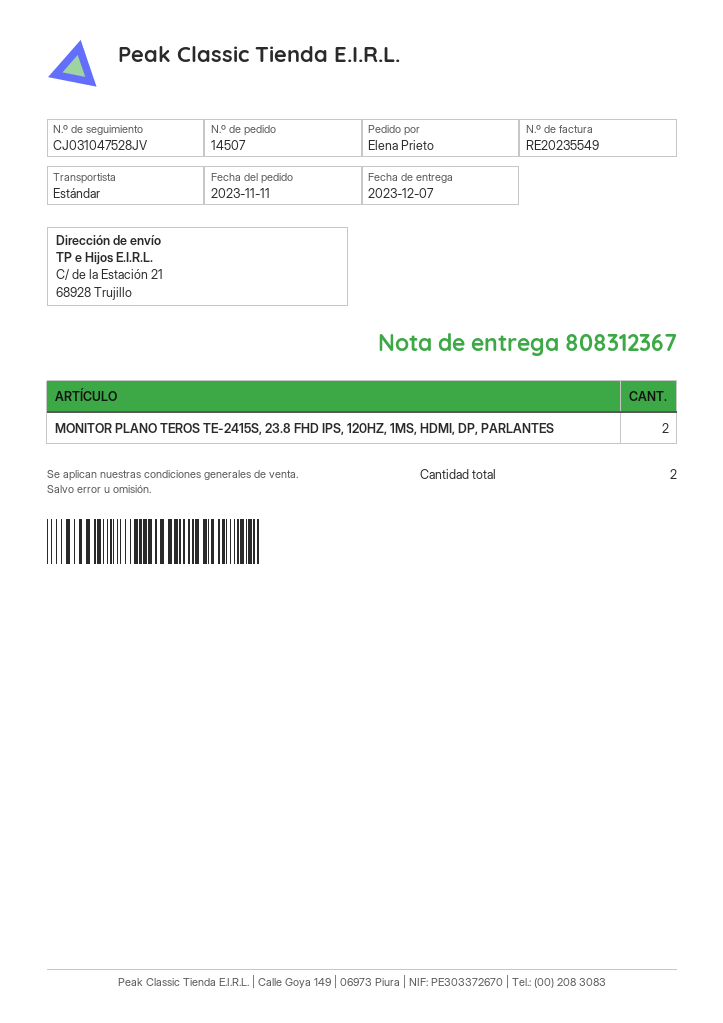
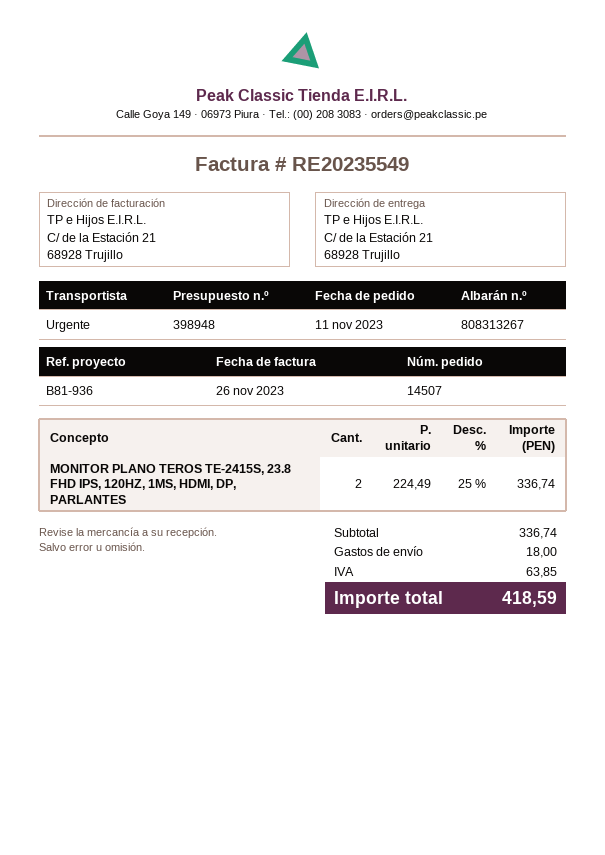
delivery note number: 808312367 -> 808313267
shipping method: standard -> express

